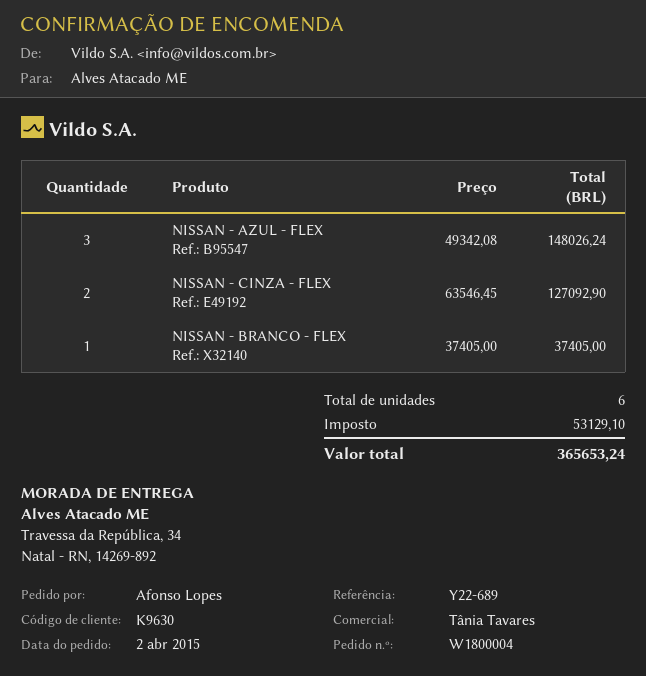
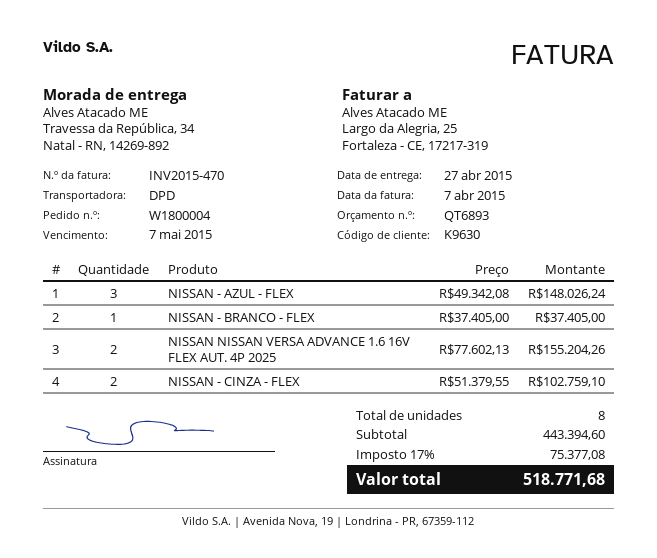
NISSAN - CINZA - FLEX: 2 x 63546.45 = 127092.90 -> 2 x 51379.55 = 102759.10
NISSAN NISSAN VERSA ADVANCE 1.6 16V FLEX AUT. 4P 2025: none -> 2 x 77602.13 = 155204.26
total quantity: 6 -> 8
tax: 53129.10 -> 75377.08
total: 365653.24 -> 518771.68

